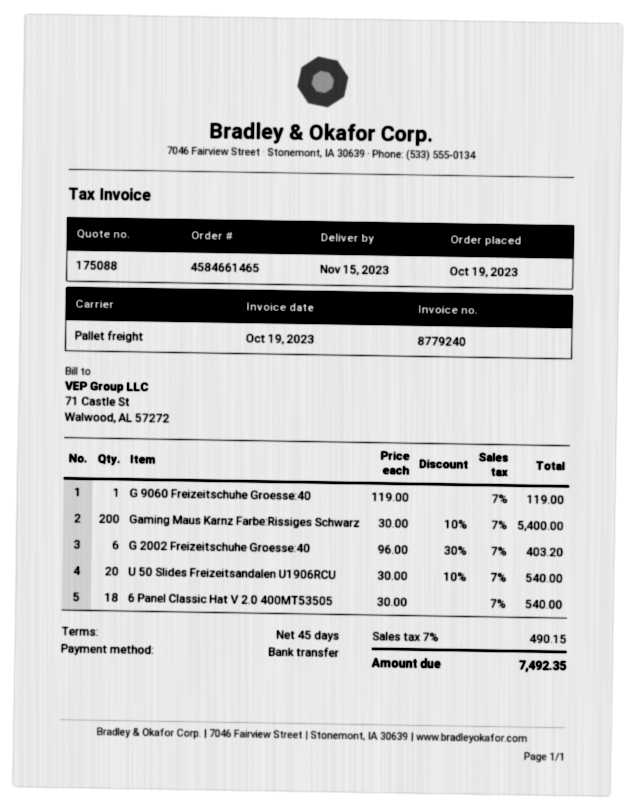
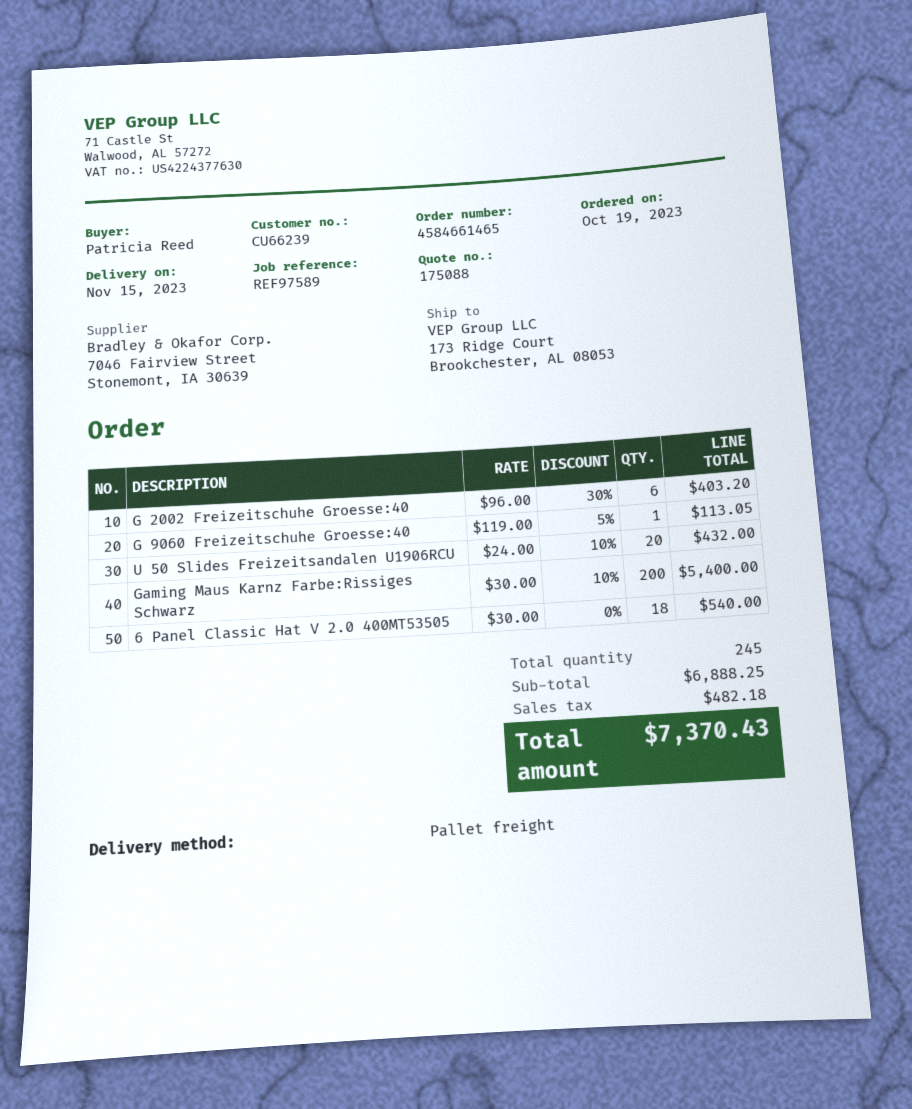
G 9060 Freizeitschuhe Groesse:40: 1 x 119.00 = 119.00 -> 1 x 119.00 - 5% = 113.05
U 50 Slides Freizeitsandalen U1906RCU: 20 x 30.00 - 10% = 540.00 -> 20 x 24.00 - 10% = 432.00
tax: 490.15 -> 482.18
total: 7492.35 -> 7370.43

